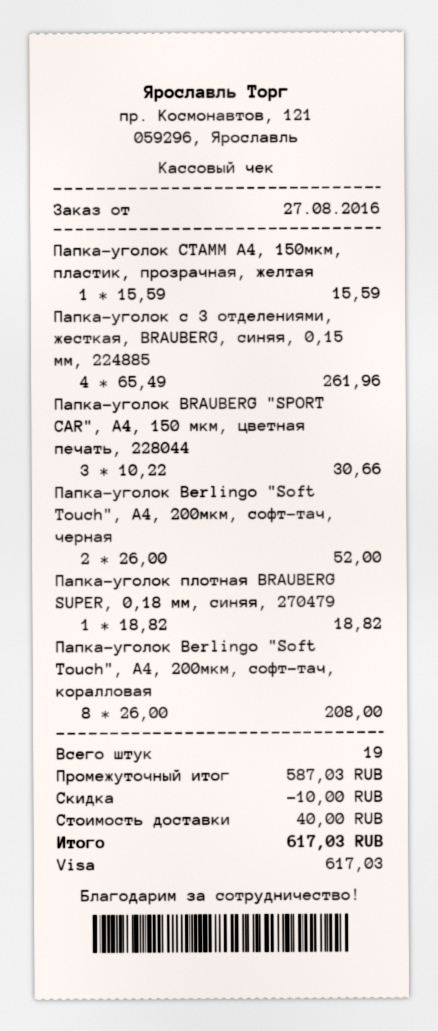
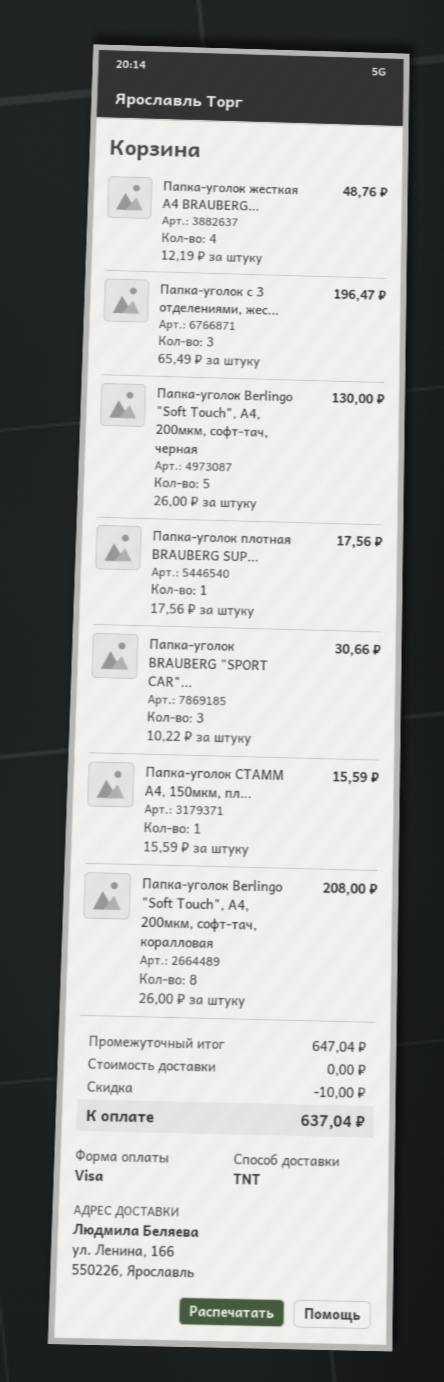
Папка-уголок с 3 отделениями, жесткая, BRAUBERG, синяя, 0,15 мм, 224885: 4 x 65.49 = 261.96 -> 3 x 65.49 = 196.47
Папка-уголок Berlingo "Soft Touch", А4, 200мкм, софт-тач, черная: 2 x 26.00 = 52.00 -> 5 x 26.00 = 130.00
Папка-уголок плотная BRAUBERG SUPER, 0,18 мм, синяя, 270479: 1 x 18.82 = 18.82 -> 1 x 17.56 = 17.56
Папка-уголок жесткая А4 BRAUBERG...: none -> 4 x 12.19 = 48.76
subtotal: 587.03 -> 647.04
shipping: 40.00 -> 0.00
total: 617.03 -> 637.04

